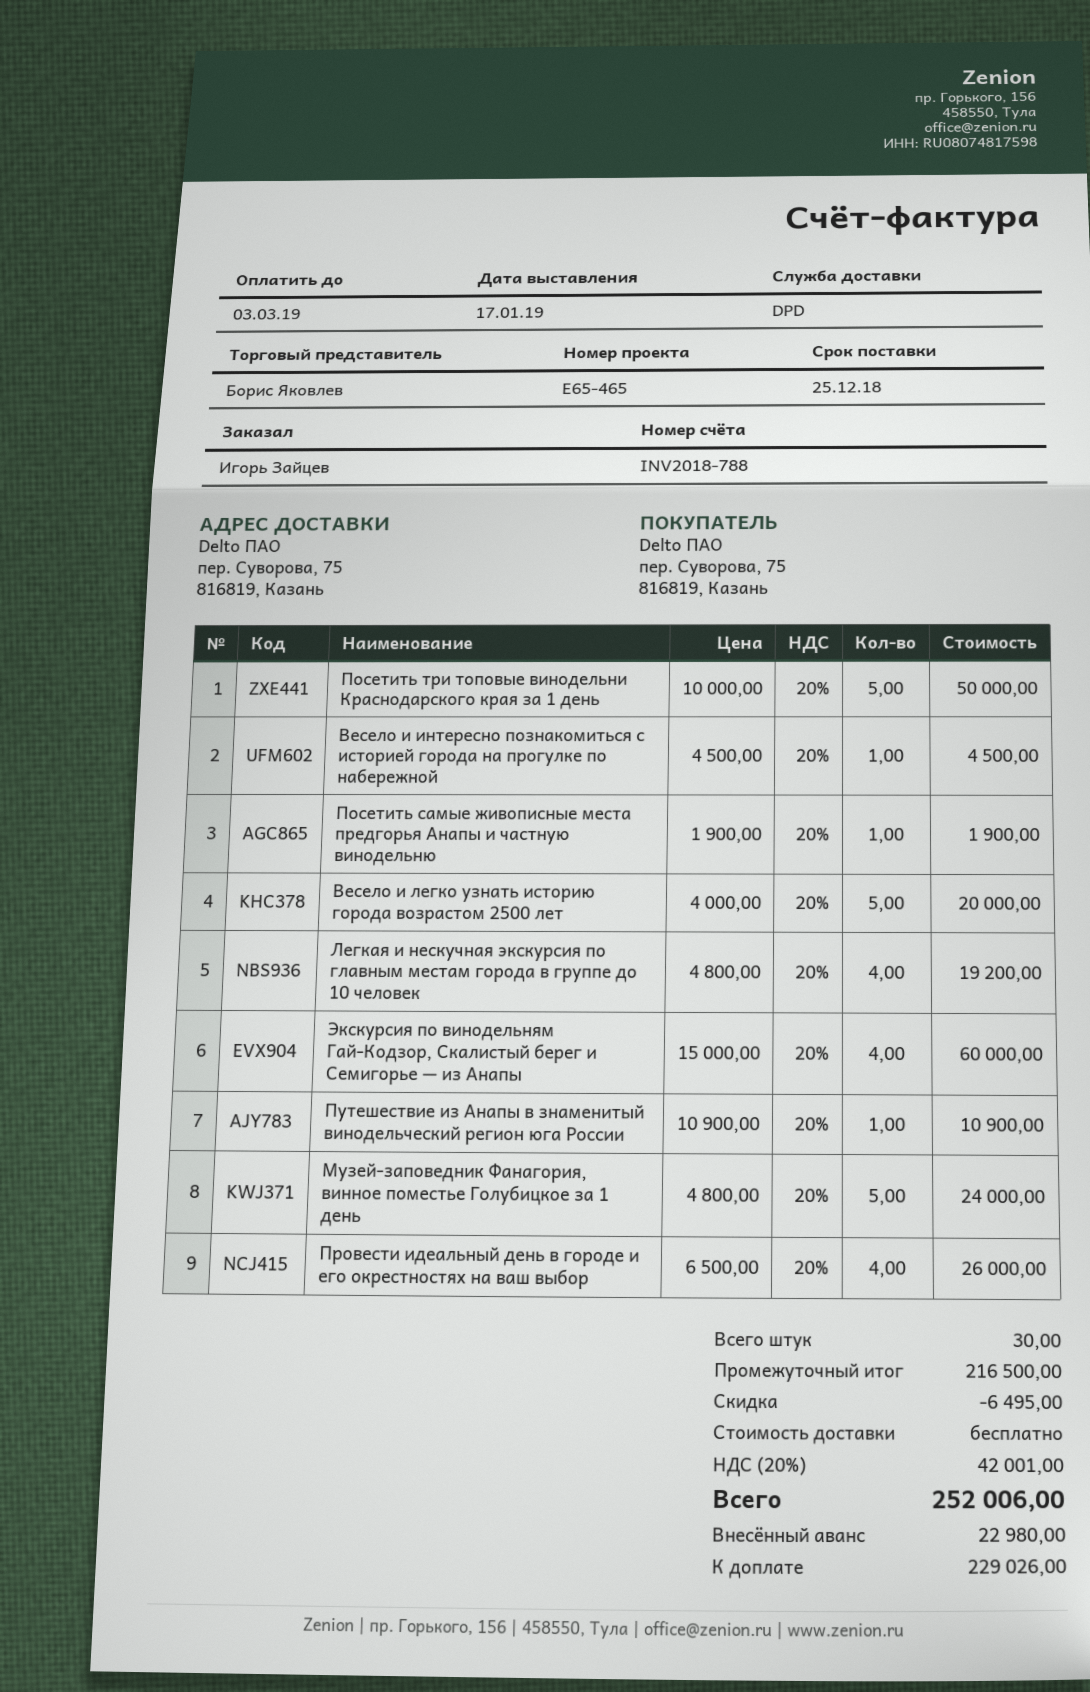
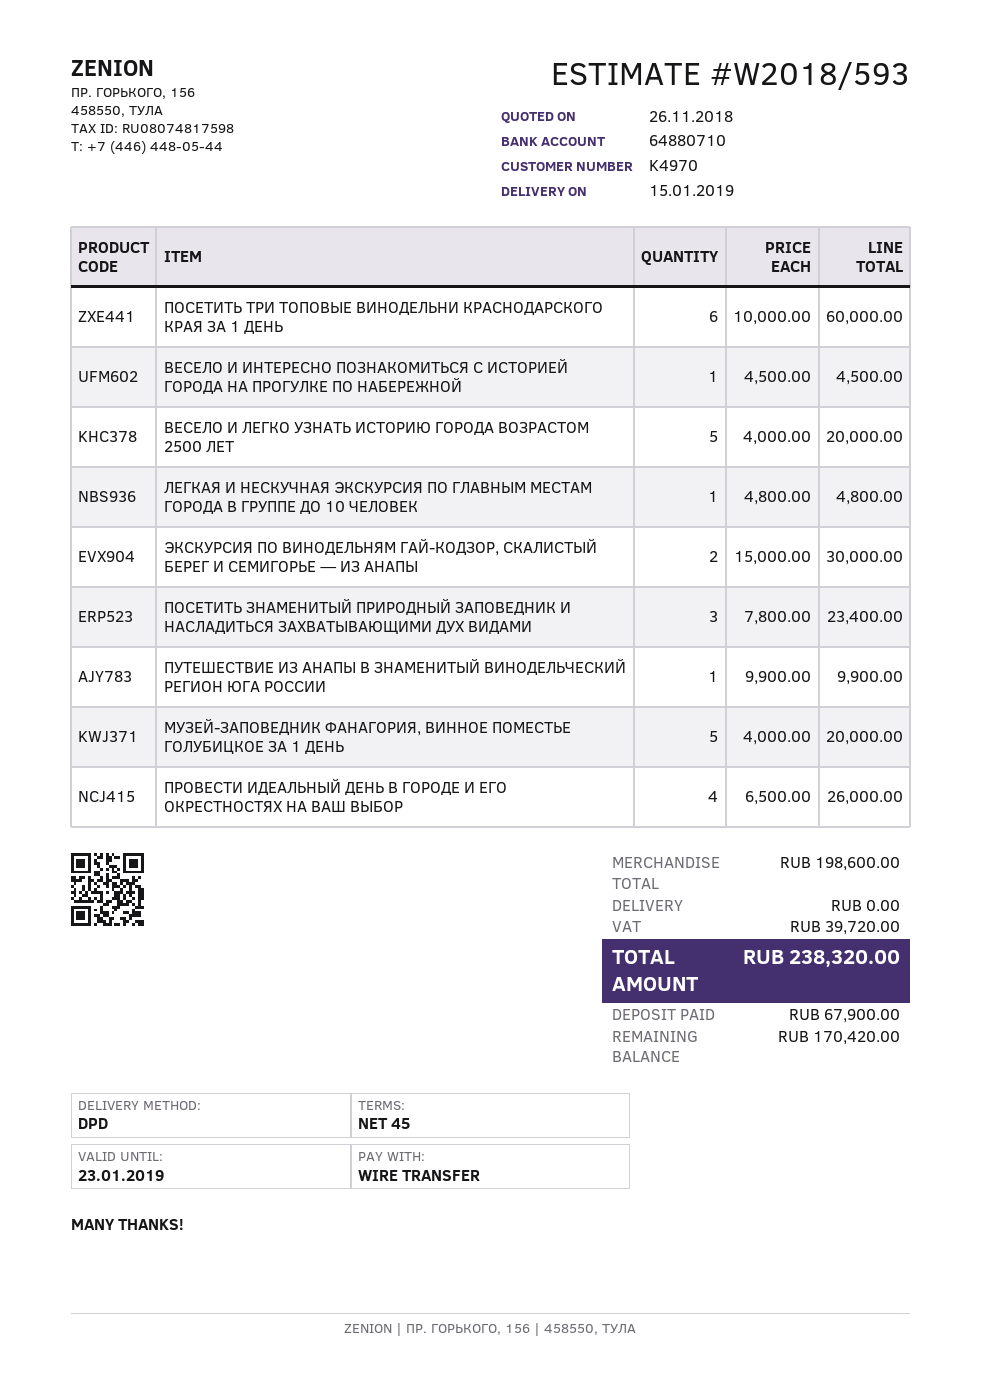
delivery date: 2018-12-25 -> 2019-01-15
Посетить три топовые винодельни Краснодарского края за 1 день: 5 x 10000.00 = 50000.00 -> 6 x 10000.00 = 60000.00
Посетить самые живописные места предгорья Анапы и частную винодельню: 1 x 1900.00 = 1900.00 -> none
Легкая и нескучная экскурсия по главным местам города в группе до 10 человек: 4 x 4800.00 = 19200.00 -> 1 x 4800.00 = 4800.00
Экскурсия по винодельням Гай-Кодзор, Скалистый берег и Семигорье — из Анапы: 4 x 15000.00 = 60000.00 -> 2 x 15000.00 = 30000.00
Путешествие из Анапы в знаменитый винодельческий регион юга России: 1 x 10900.00 = 10900.00 -> 1 x 9900.00 = 9900.00
Музей-заповедник Фанагория, винное поместье Голубицкое за 1 день: 5 x 4800.00 = 24000.00 -> 5 x 4000.00 = 20000.00
ПОСЕТИТЬ ЗНАМЕНИТЫЙ ПРИРОДНЫЙ ЗАПОВЕДНИК И НАСЛАДИТЬСЯ ЗАХВАТЫВАЮЩИМИ ДУХ ВИДАМИ: none -> 3 x 7800.00 = 23400.00
subtotal: 216500.00 -> 198600.00
discount: 6495.00 -> none
tax: 42001.00 -> 39720.00
total: 252006.00 -> 238320.00
deposit: 22980.00 -> 67900.00
balance: 229026.00 -> 170420.00

